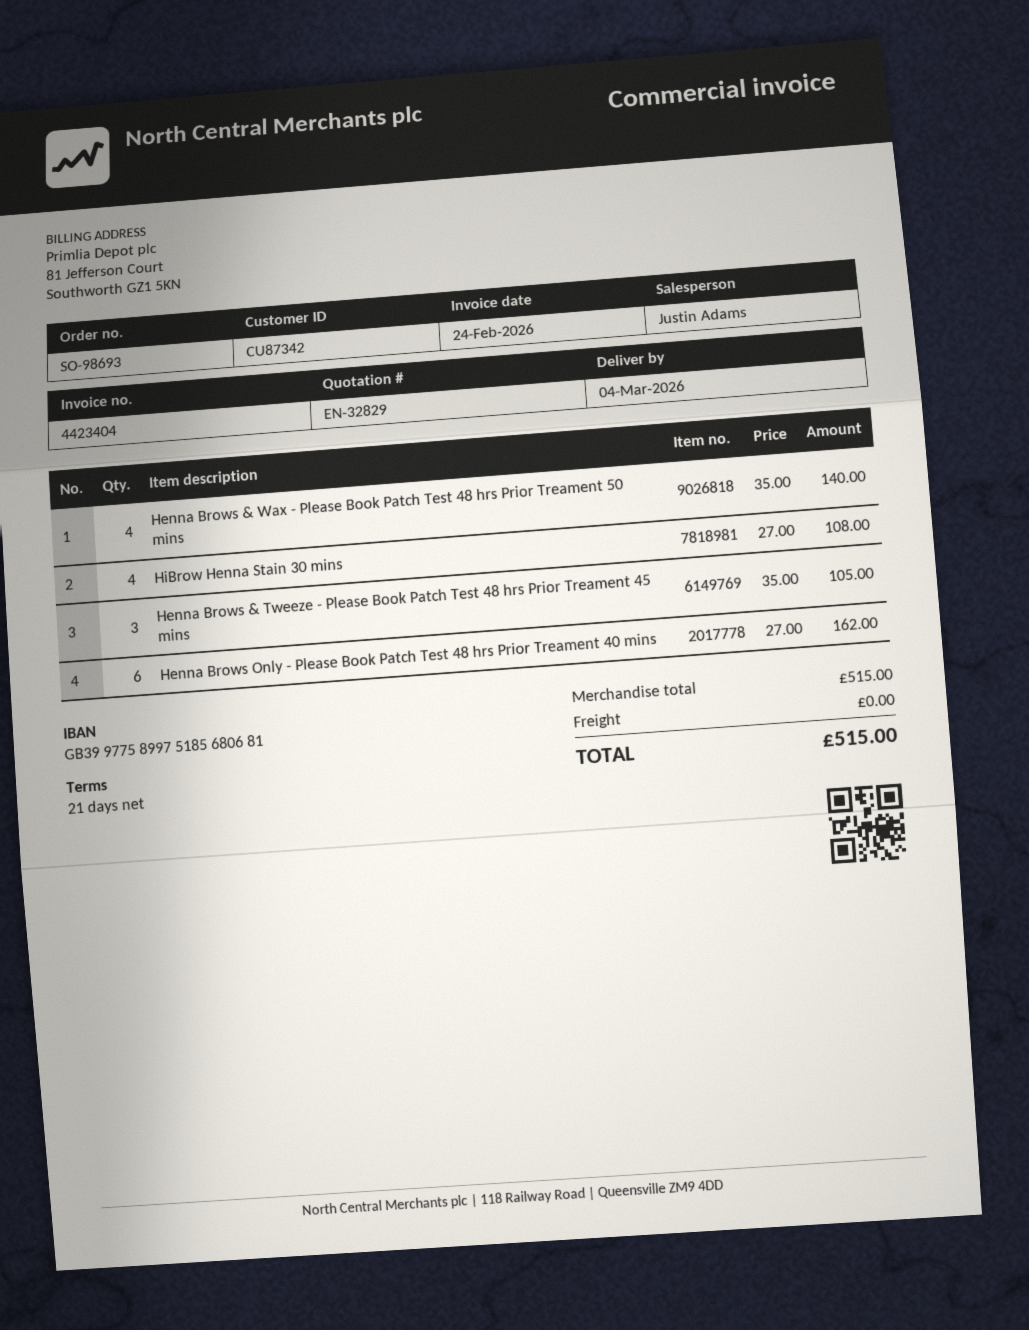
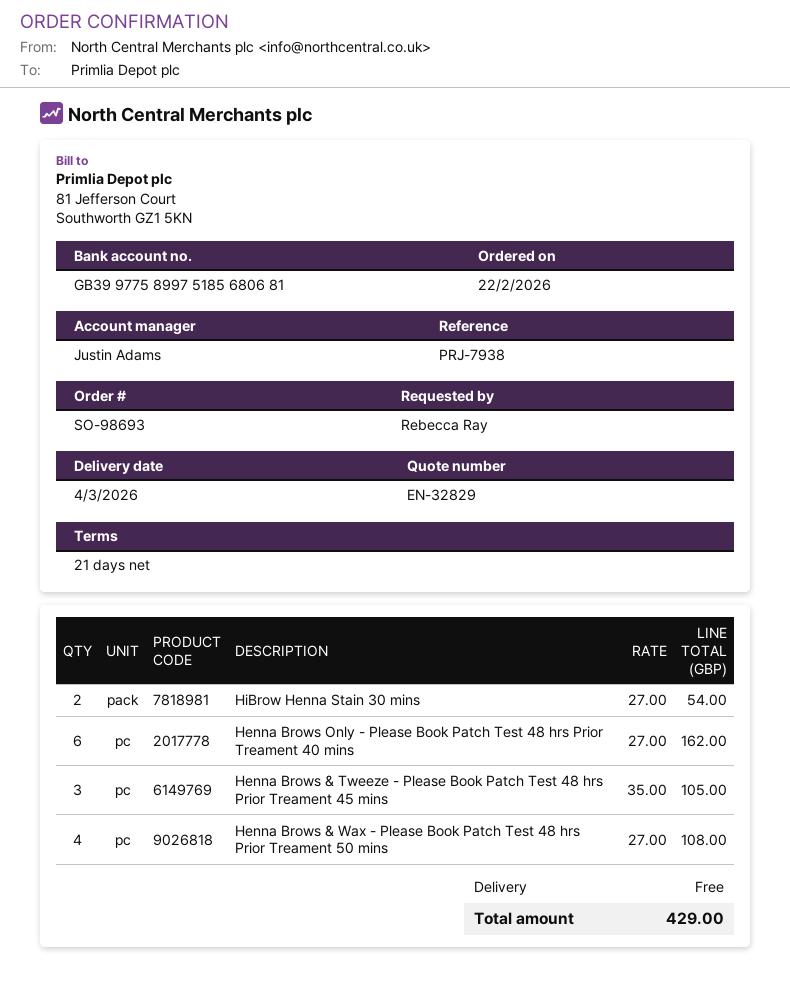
Henna Brows & Wax - Please Book Patch Test 48 hrs Prior Treament 50 mins: 4 x 35.00 = 140.00 -> 4 x 27.00 = 108.00
HiBrow Henna Stain 30 mins: 4 x 27.00 = 108.00 -> 2 x 27.00 = 54.00
total: 515.00 -> 429.00

